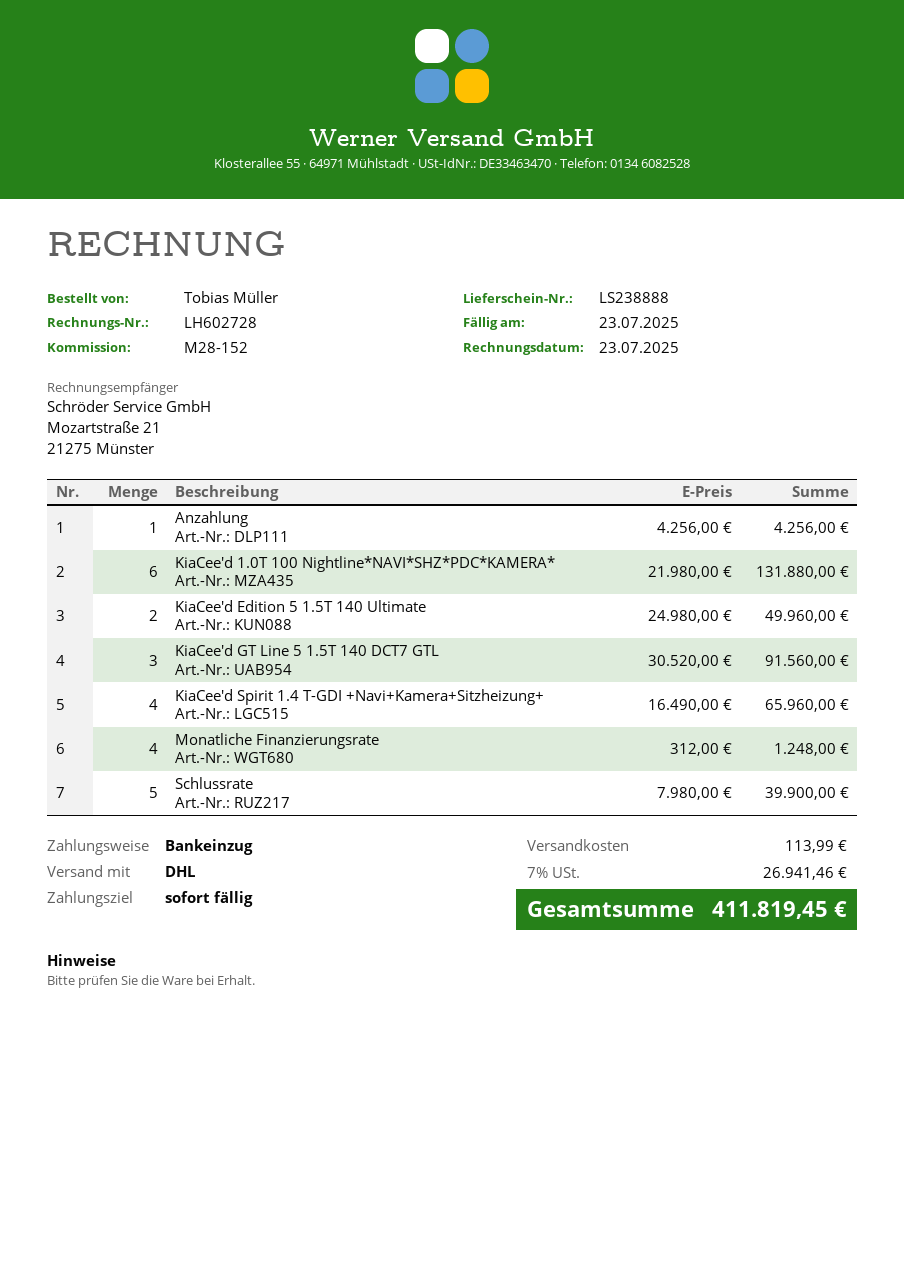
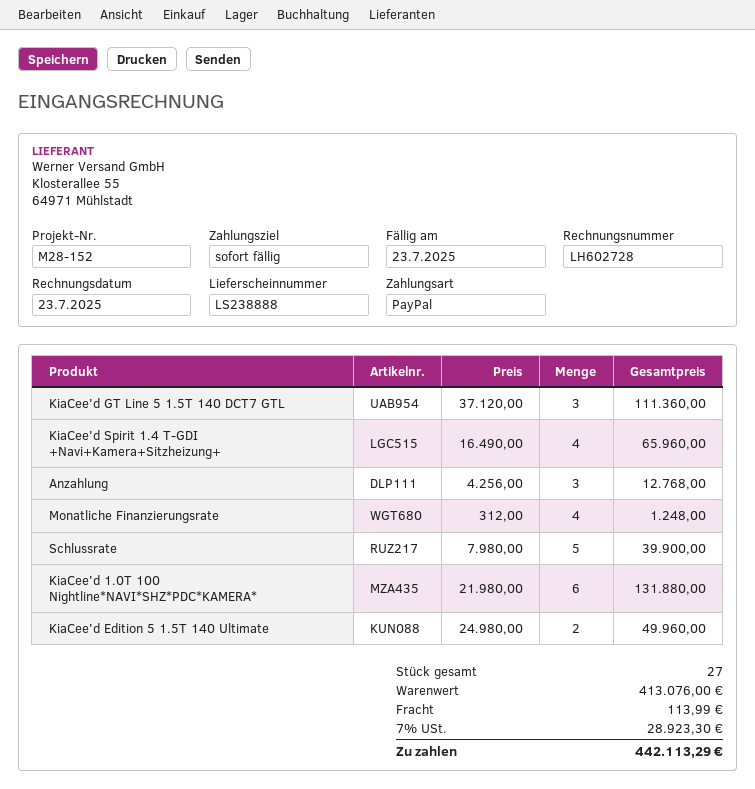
payment method: direct debit -> PayPal
Anzahlung: 1 x 4256.00 = 4256.00 -> 3 x 4256.00 = 12768.00
KiaCee'd GT Line 5 1.5T 140 DCT7 GTL: 3 x 30520.00 = 91560.00 -> 3 x 37120.00 = 111360.00
tax: 7% = 26941.46 -> 7% = 28923.30
total: 411819.45 -> 442113.29

